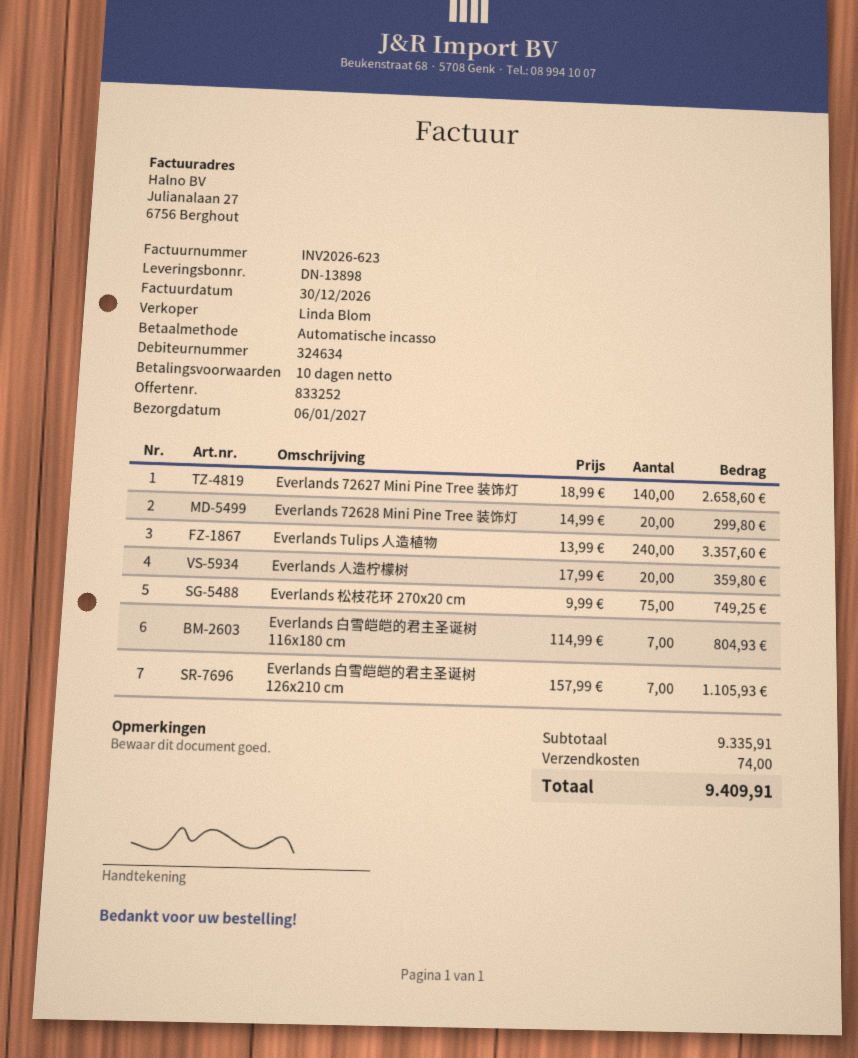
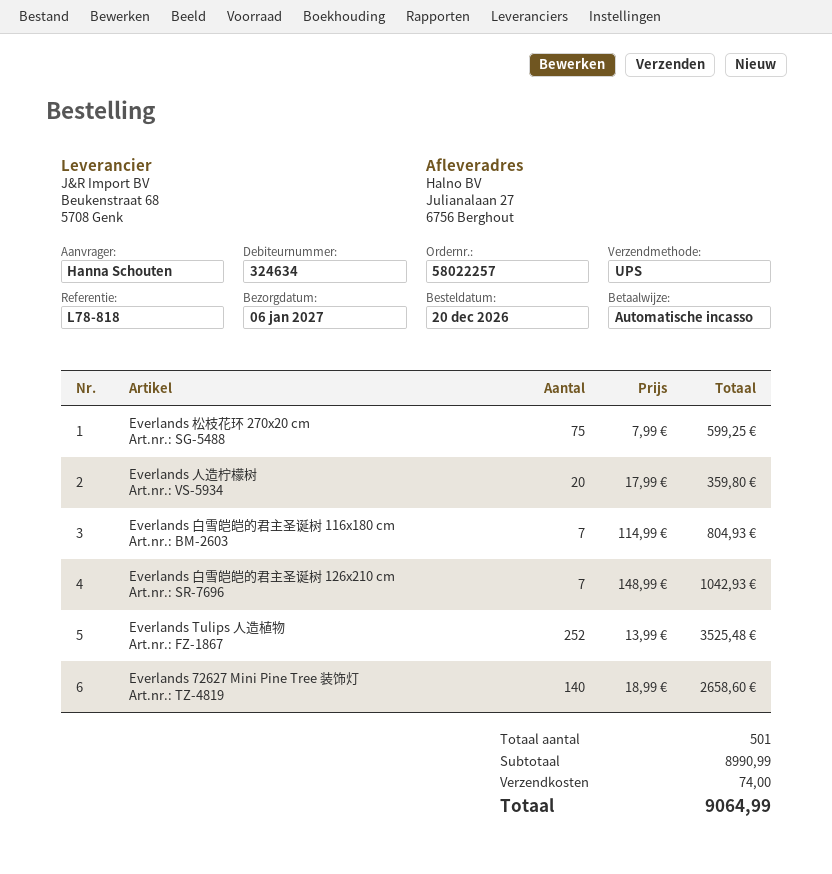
Everlands 72628 Mini Pine Tree 装饰灯: 20 x 14.99 = 299.80 -> none
Everlands Tulips 人造植物: 240 x 13.99 = 3357.60 -> 252 x 13.99 = 3525.48
Everlands 松枝花环 270x20 cm: 75 x 9.99 = 749.25 -> 75 x 7.99 = 599.25
Everlands 白雪皑皑的君主圣诞树 126x210 cm: 7 x 157.99 = 1105.93 -> 7 x 148.99 = 1042.93
subtotal: 9335.91 -> 8990.99
total: 9409.91 -> 9064.99

